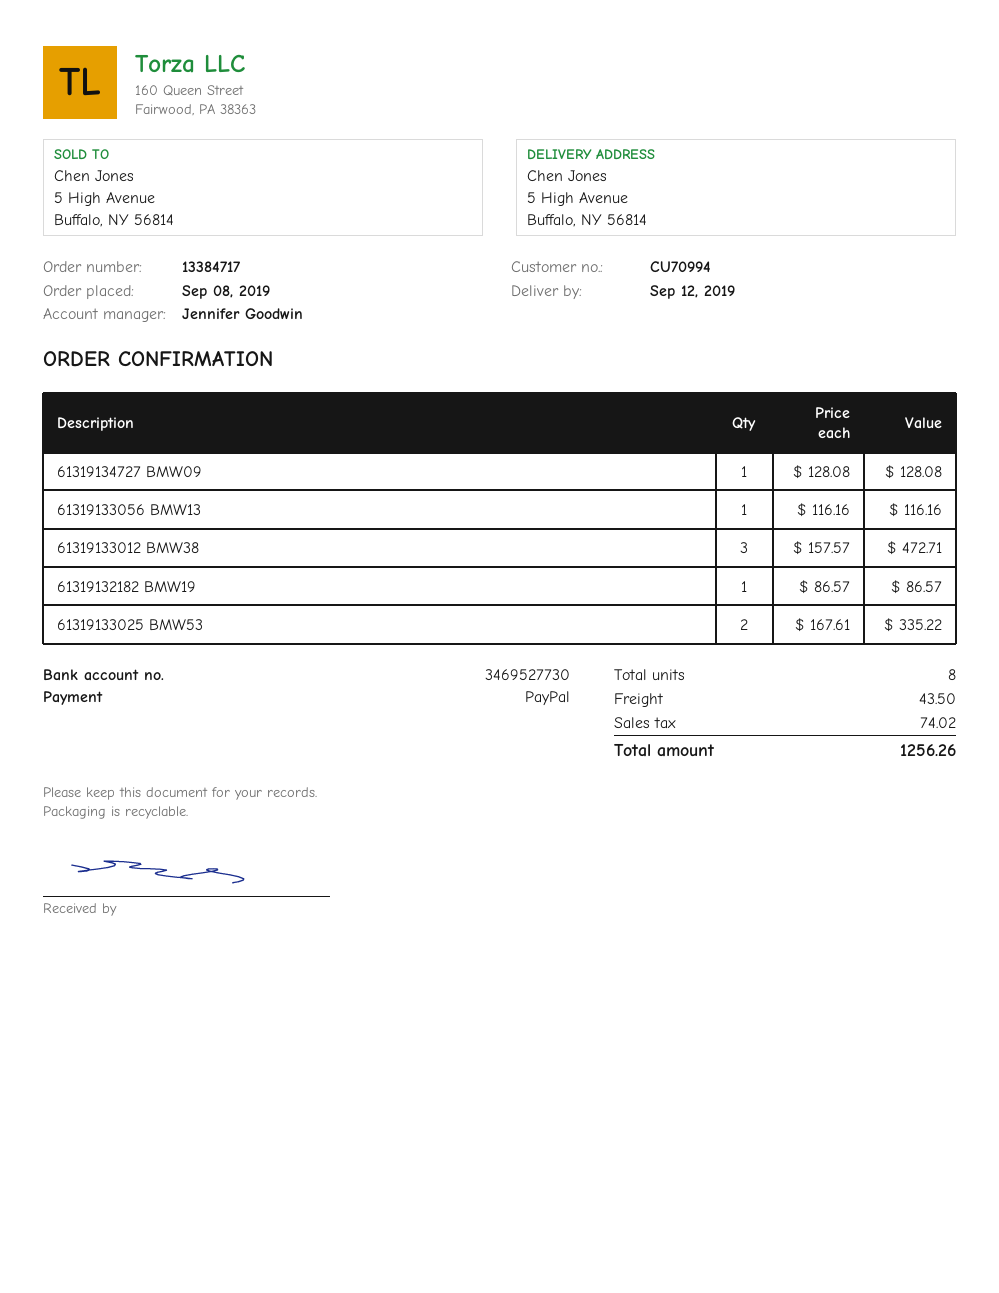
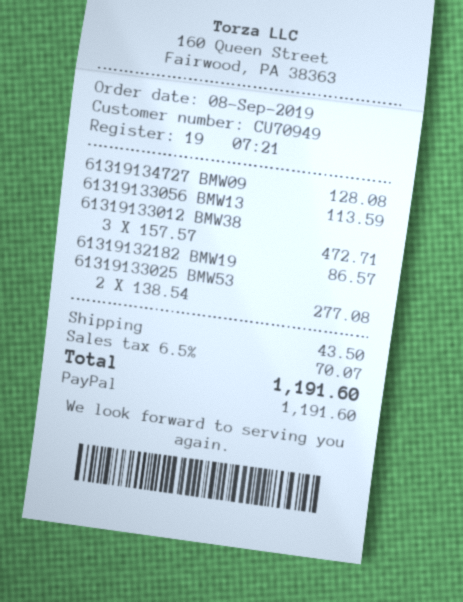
customer number: CU70994 -> CU70949
61319133056 BMW13: 1 x 116.16 = 116.16 -> 1 x 113.59 = 113.59
61319133025 BMW53: 2 x 167.61 = 335.22 -> 2 x 138.54 = 277.08
tax: 74.02 -> 70.07
total: 1256.26 -> 1191.60

